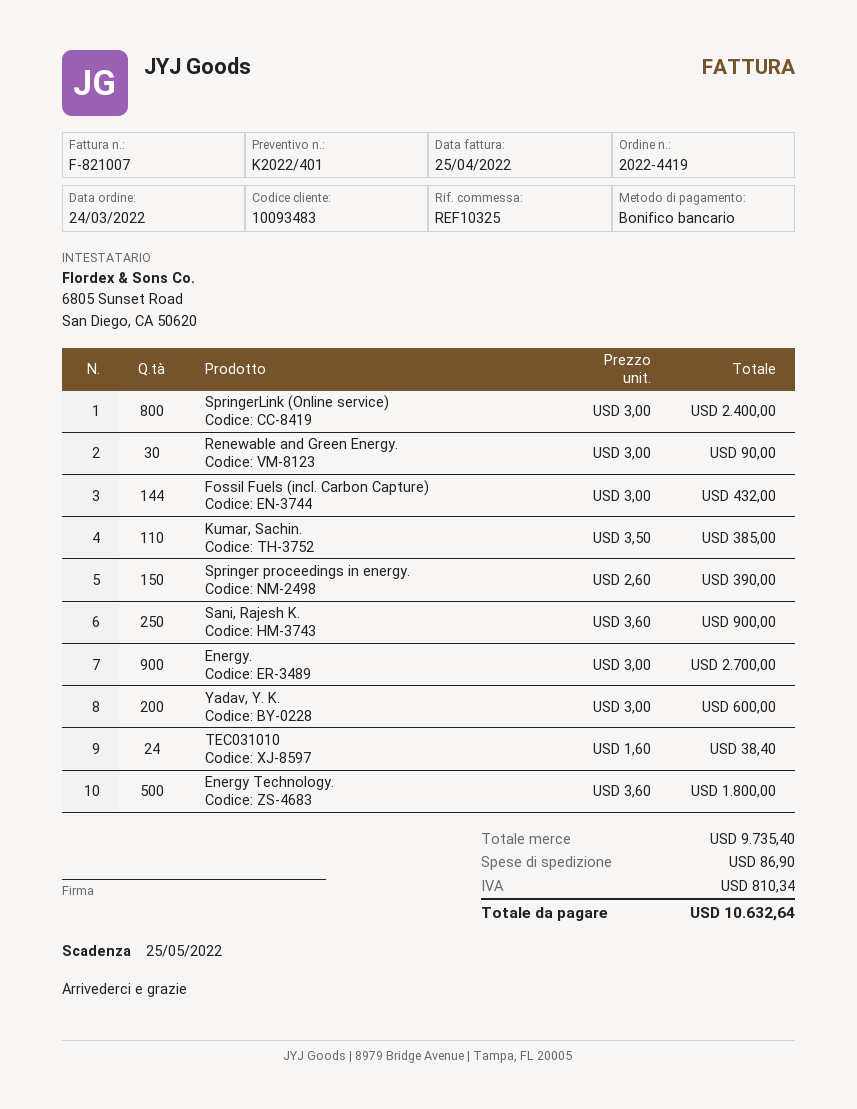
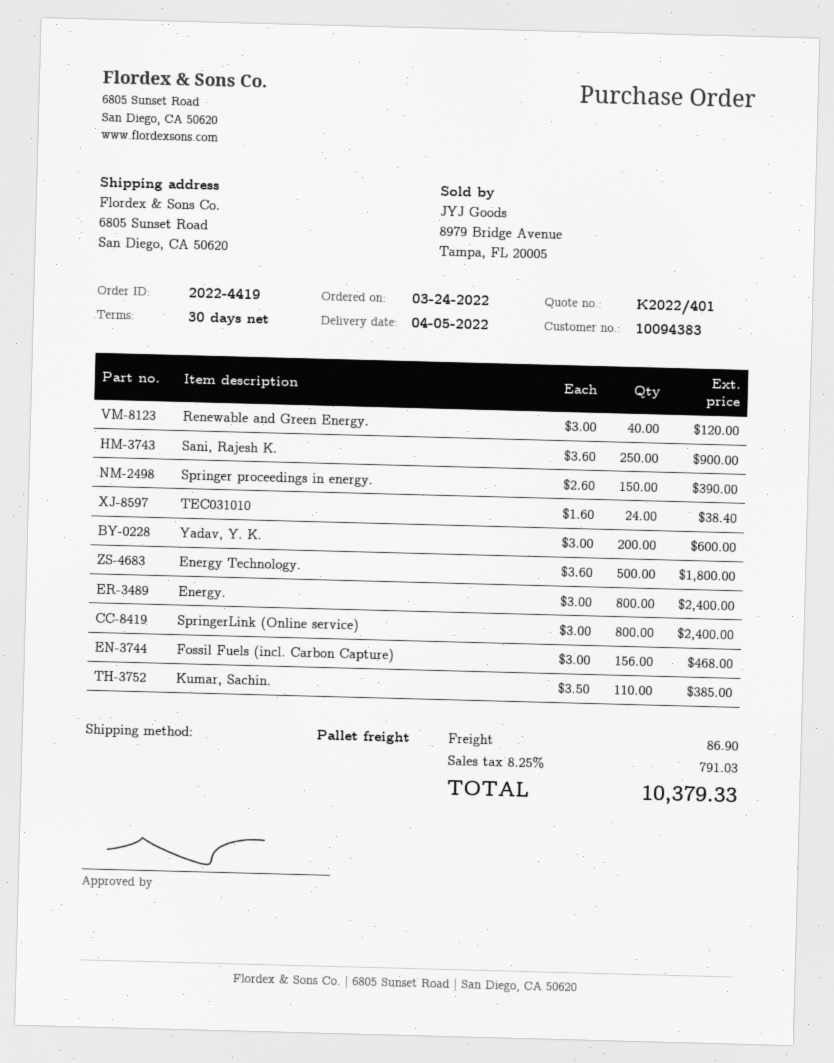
customer number: 10093483 -> 10094383
Renewable and Green Energy.: 30 x 3.00 = 90.00 -> 40 x 3.00 = 120.00
Fossil Fuels (incl. Carbon Capture): 144 x 3.00 = 432.00 -> 156 x 3.00 = 468.00
Energy.: 900 x 3.00 = 2700.00 -> 800 x 3.00 = 2400.00
tax: 810.34 -> 791.03
total: 10632.64 -> 10379.33

